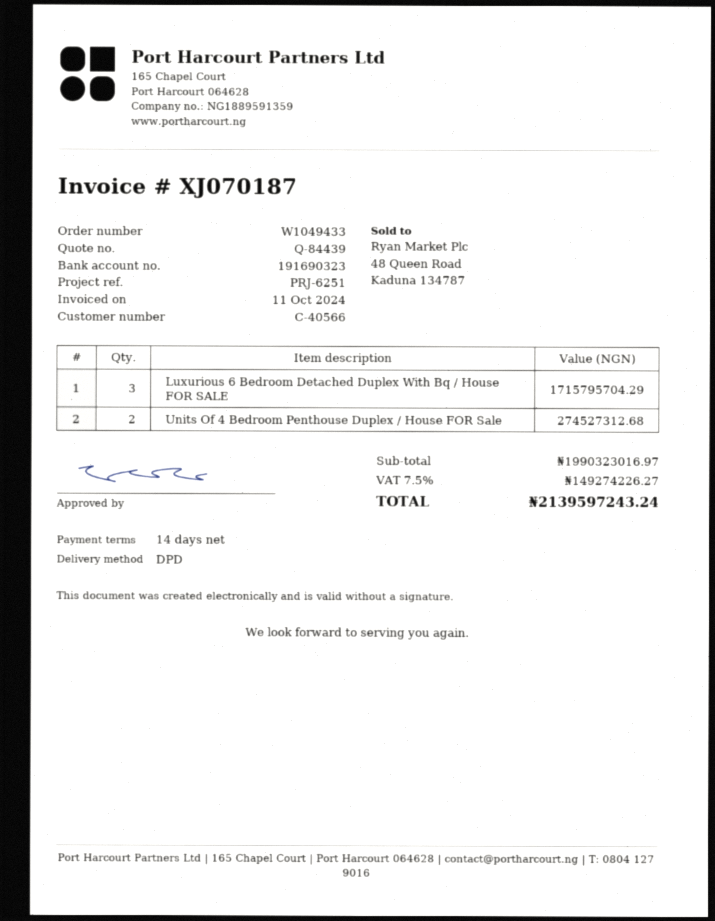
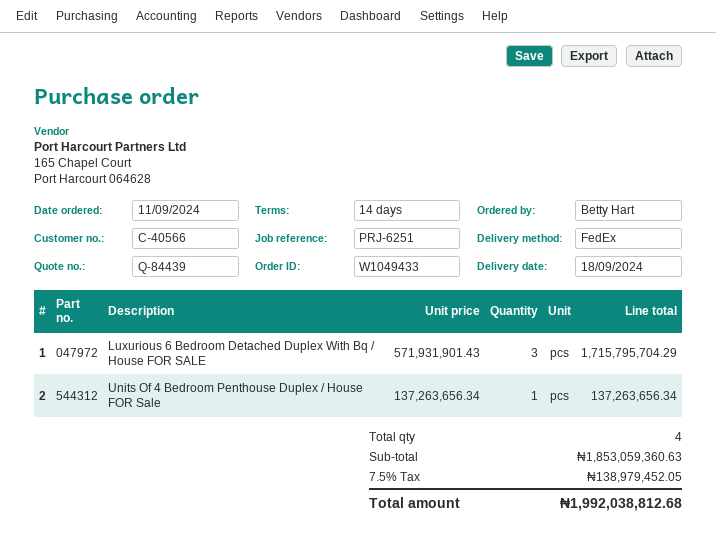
shipping method: DPD -> FedEx
Units Of 4 Bedroom Penthouse Duplex / House FOR Sale: 2 for 274527312.68 -> 1 for 137263656.34
subtotal: 1990323016.97 -> 1853059360.63
tax: 7.5% = 149274226.27 -> 7.5% = 138979452.05
total: 2139597243.24 -> 1992038812.68

